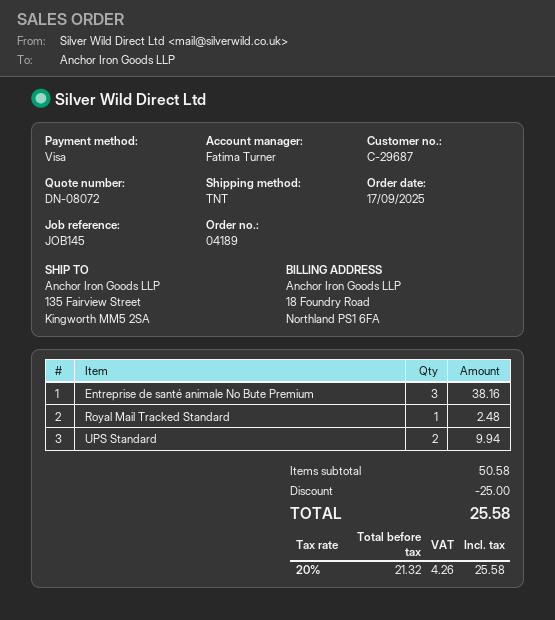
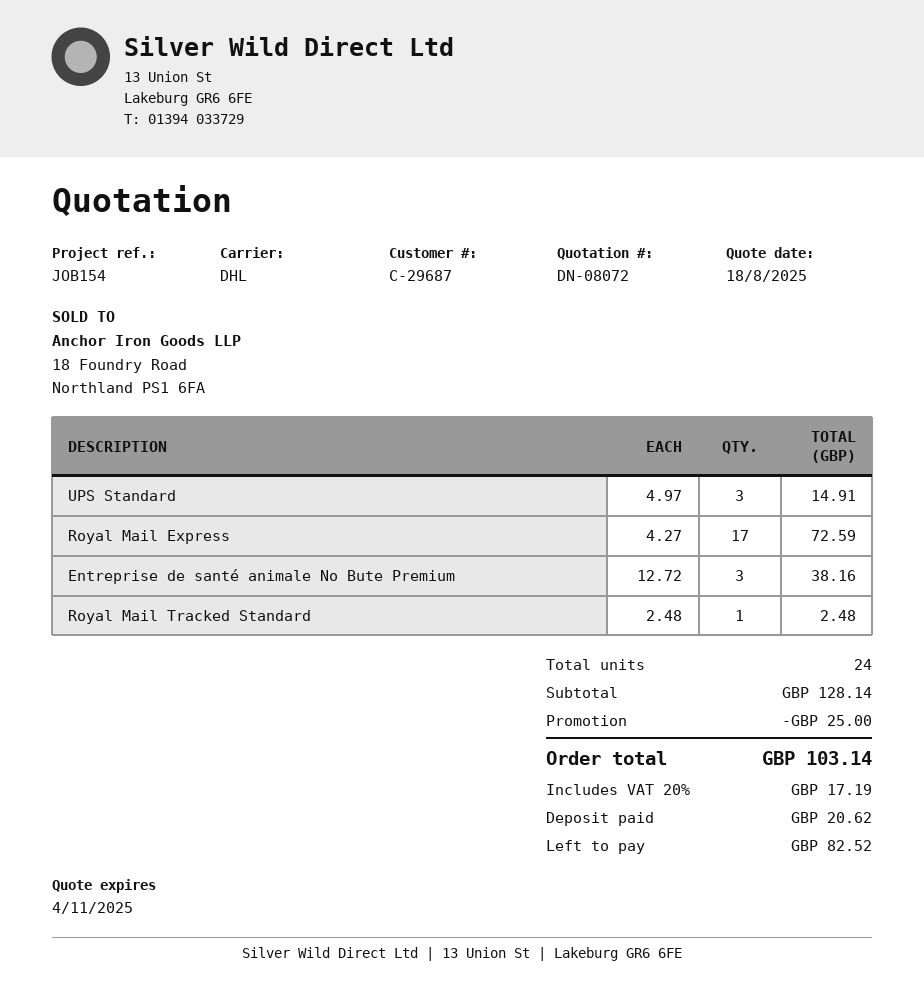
reference: JOB145 -> JOB154
shipping method: TNT -> DHL
UPS Standard: 2 for 9.94 -> 3 for 14.91
Royal Mail Express: none -> 17 for 72.59
subtotal: 50.58 -> 128.14
tax: 20% = 4.26 -> 20% = 17.19
total: 25.58 -> 103.14

